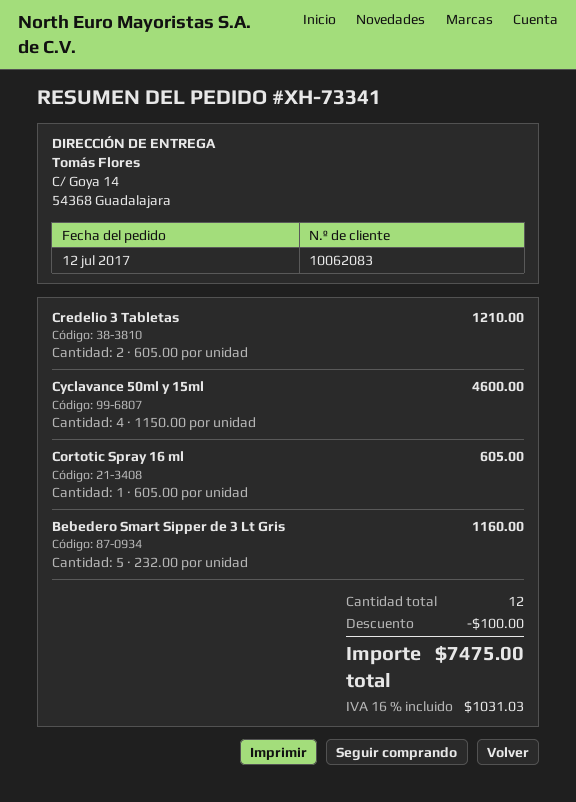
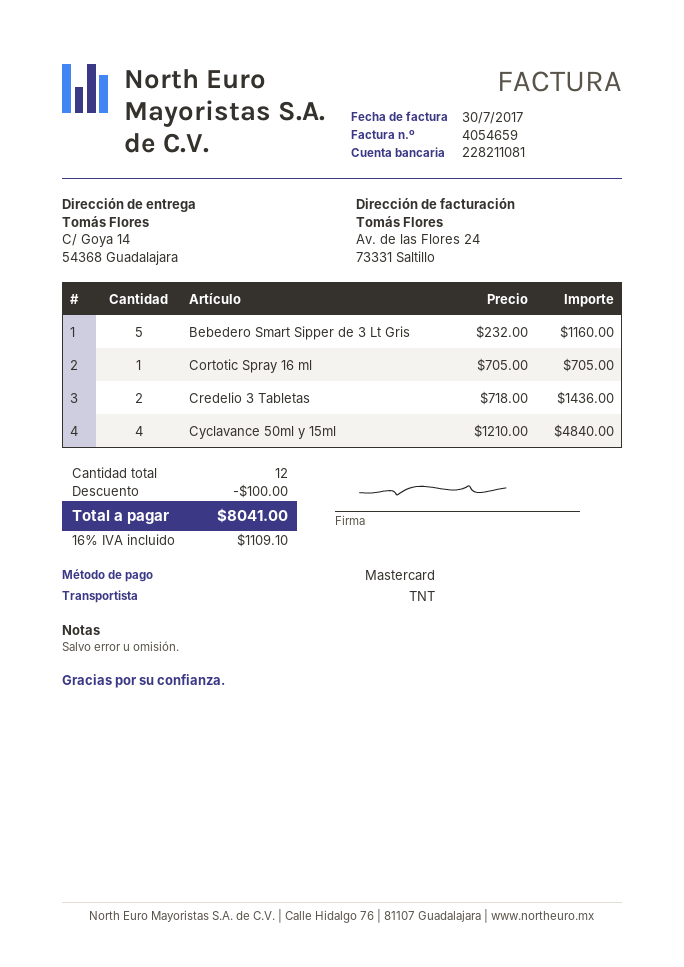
Credelio 3 Tabletas: 2 x 605.00 = 1210.00 -> 2 x 718.00 = 1436.00
Cyclavance 50ml y 15ml: 4 x 1150.00 = 4600.00 -> 4 x 1210.00 = 4840.00
Cortotic Spray 16 ml: 1 x 605.00 = 605.00 -> 1 x 705.00 = 705.00
tax: 16% = 1031.03 -> 16% = 1109.10
total: 7475.00 -> 8041.00

